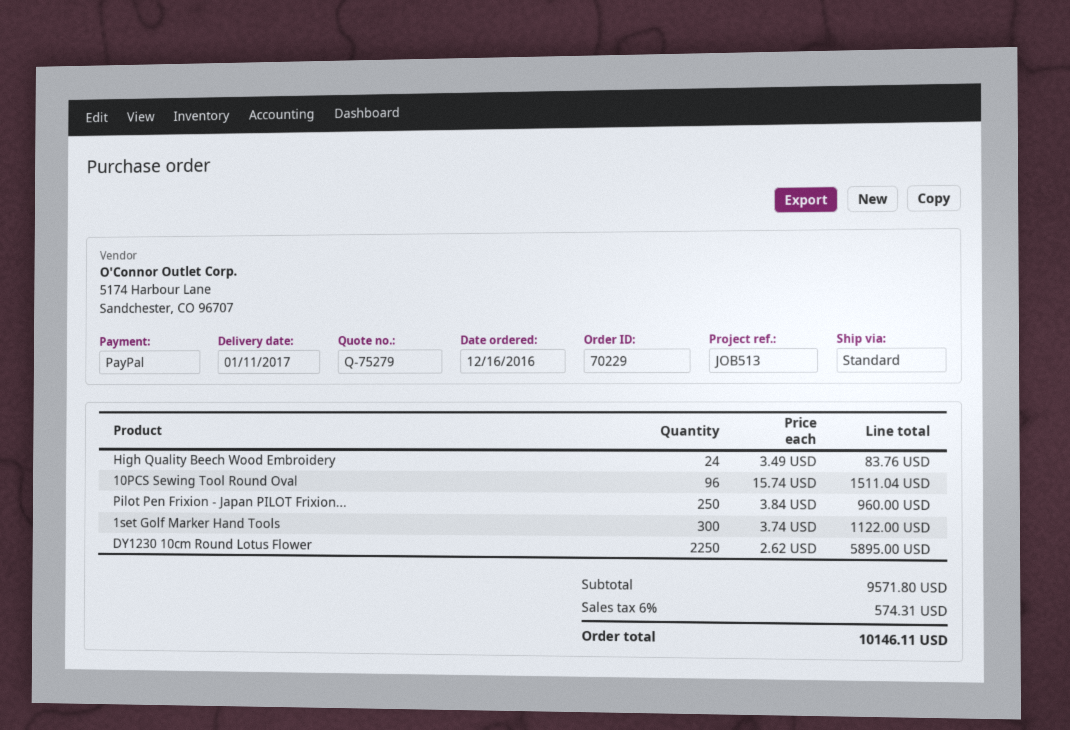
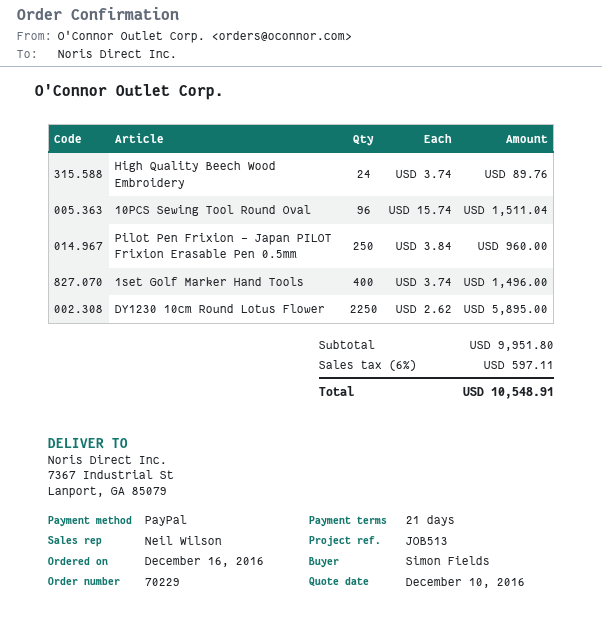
High Quality Beech Wood Embroidery: 24 x 3.49 = 83.76 -> 24 x 3.74 = 89.76
1set Golf Marker Hand Tools: 300 x 3.74 = 1122.00 -> 400 x 3.74 = 1496.00
subtotal: 9571.80 -> 9951.80
tax: 6% = 574.31 -> 6% = 597.11
total: 10146.11 -> 10548.91

